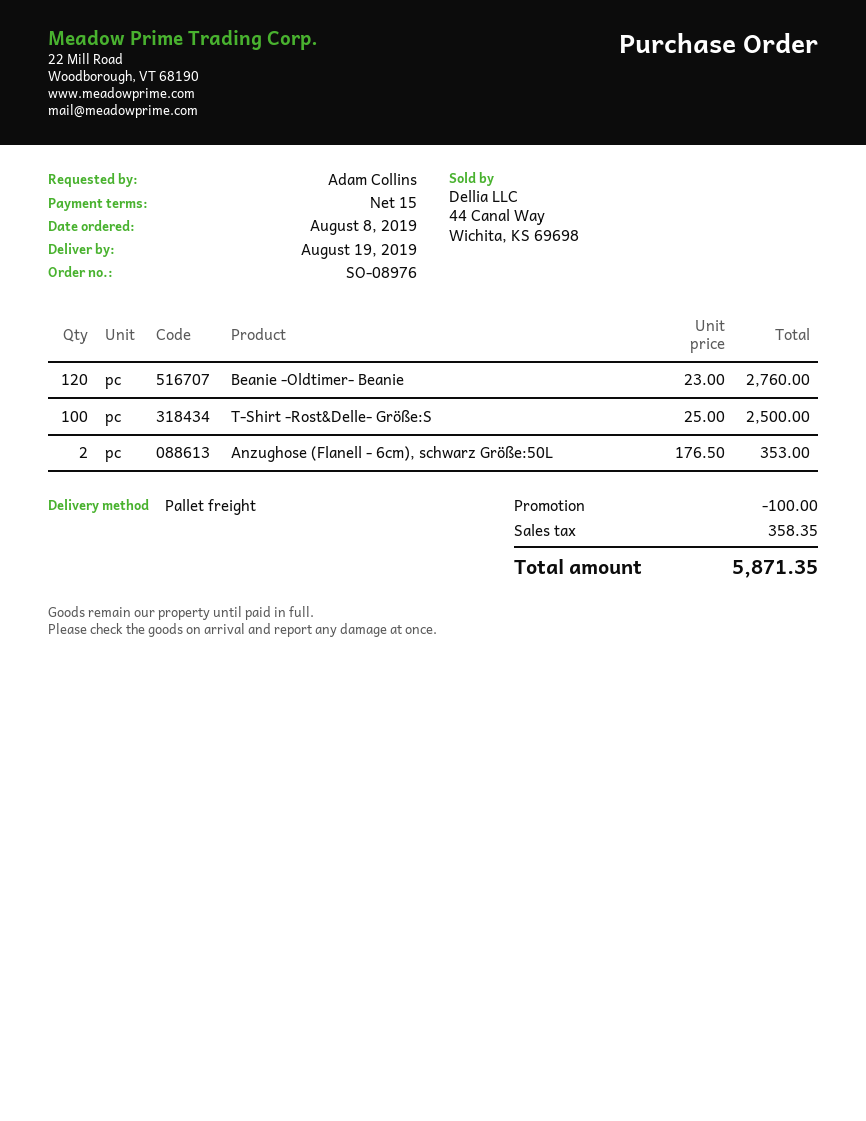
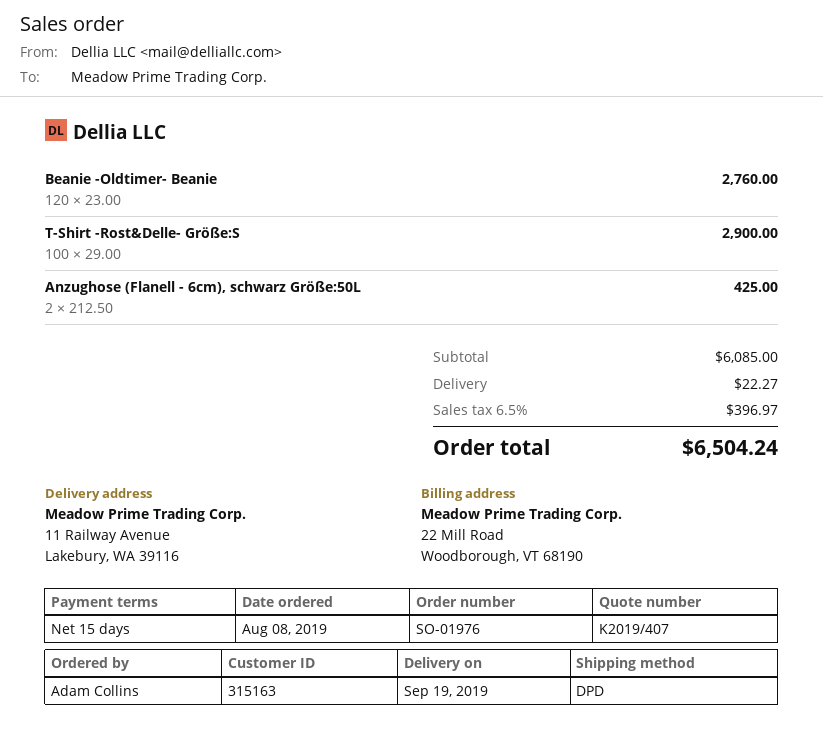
order number: SO-08976 -> SO-01976
delivery date: 2019-08-19 -> 2019-09-19
shipping method: pallet freight -> DPD
T-Shirt -Rost&Delle- Größe:S: 100 x 25.00 = 2500.00 -> 100 x 29.00 = 2900.00
Anzughose (Flanell - 6cm), schwarz Größe:50L: 2 x 176.50 = 353.00 -> 2 x 212.50 = 425.00
discount: 100.00 -> none
shipping: none -> 22.27
tax: 358.35 -> 396.97
total: 5871.35 -> 6504.24

